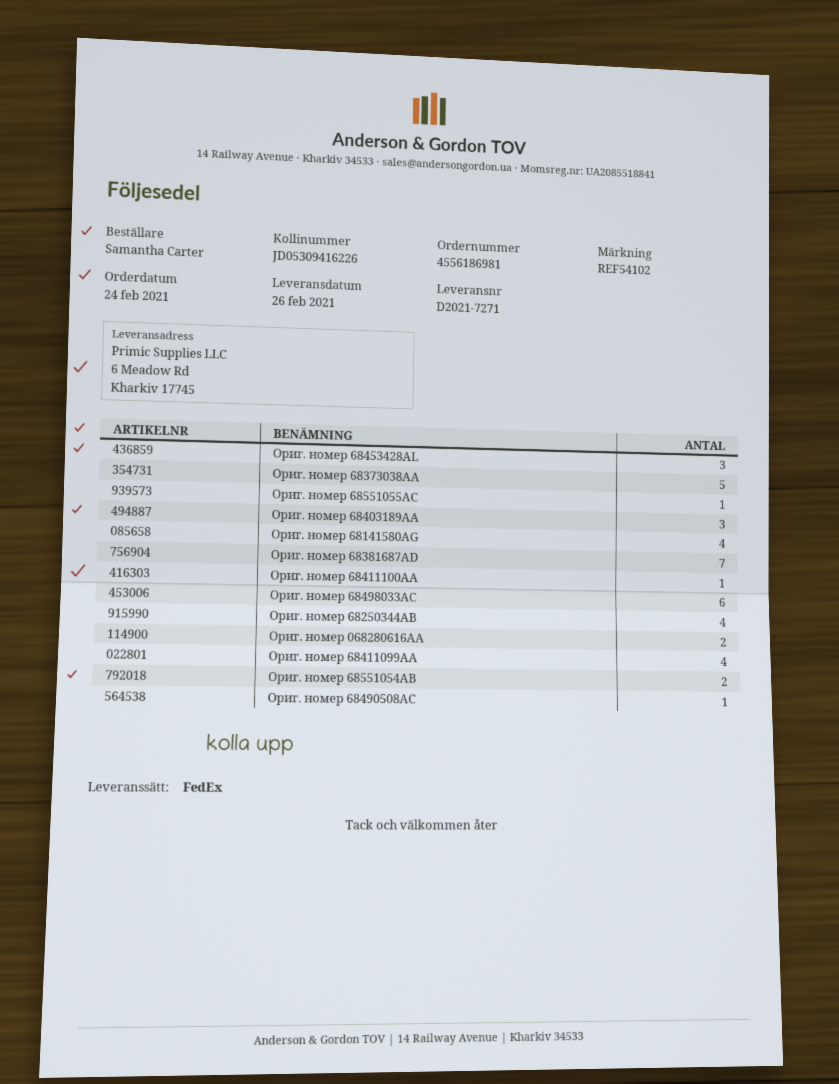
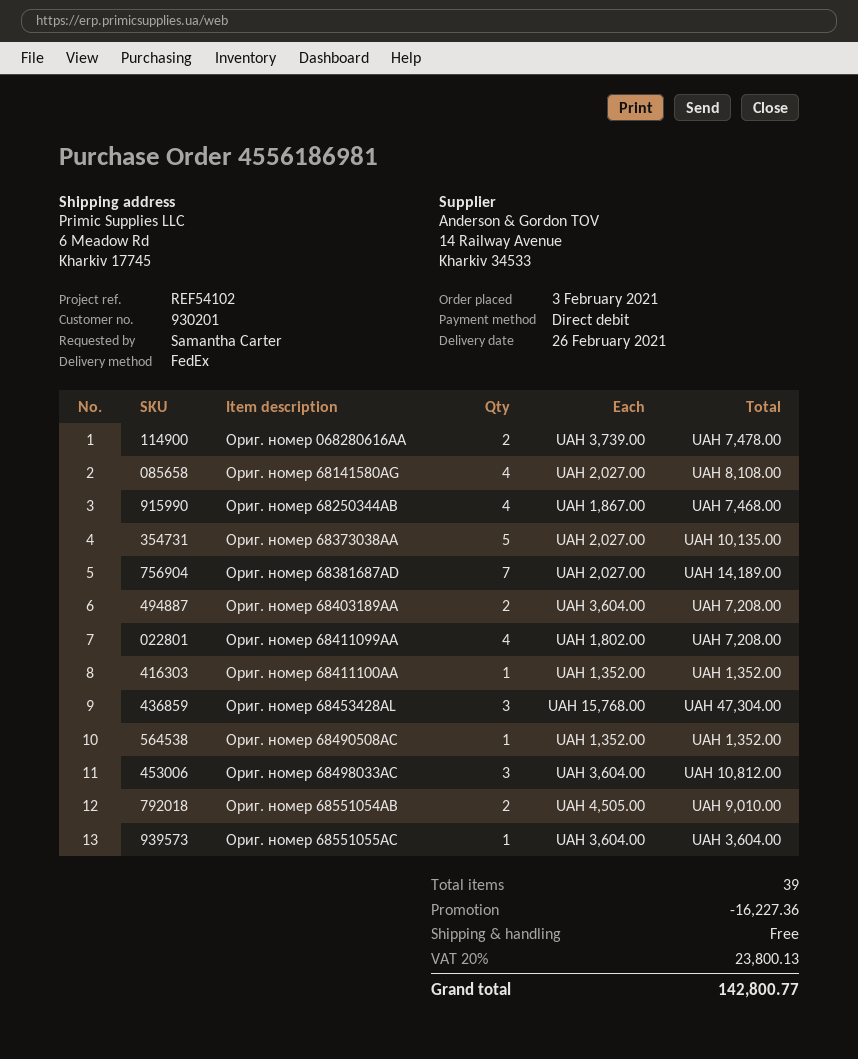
order date: 2021-02-24 -> 2021-02-03
Ориг. номер 68403189AA: 3 -> 2
Ориг. номер 68498033AC: 6 -> 3

